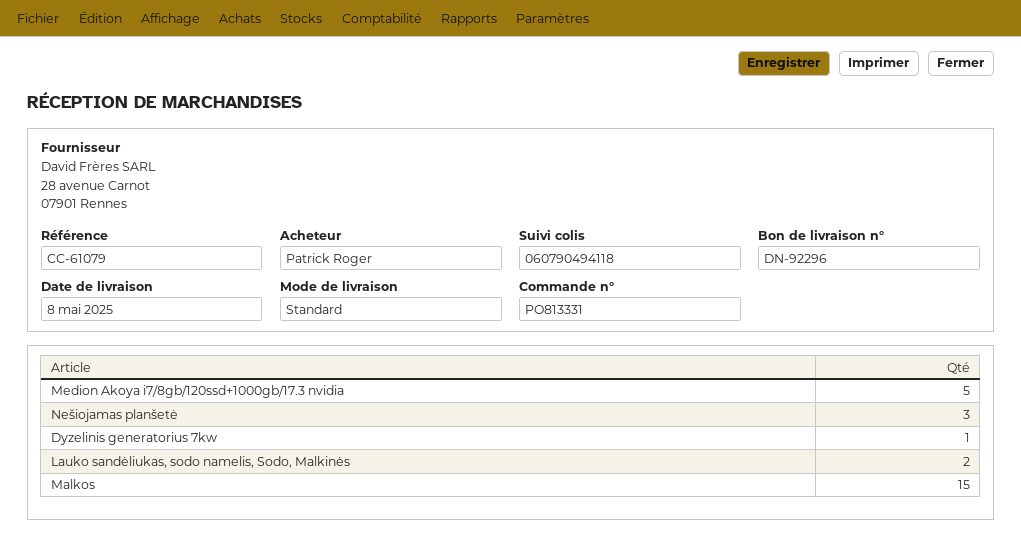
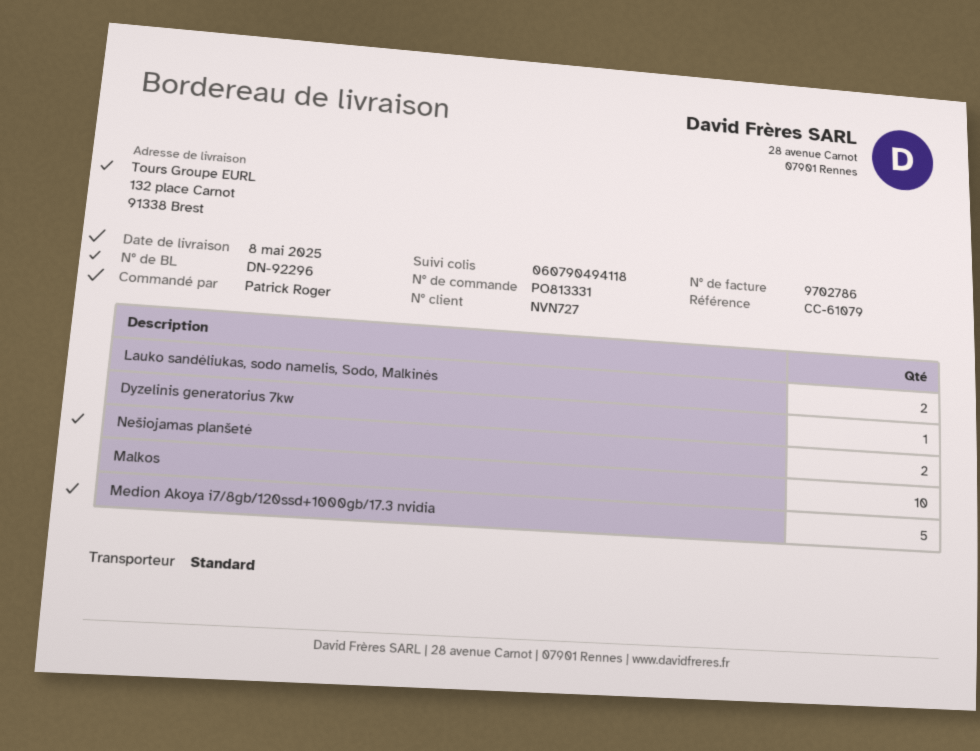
Nešiojamas planšetė: 3 -> 2
Malkos: 15 -> 10

